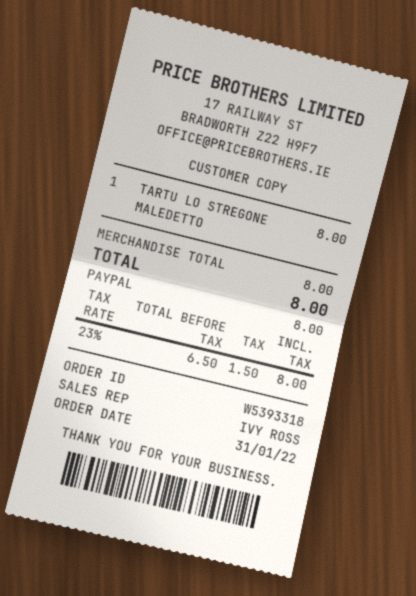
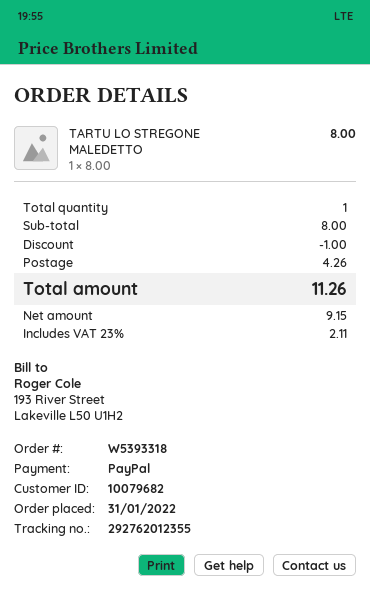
discount: none -> 1.00
shipping: none -> 4.26
net: 6.50 -> 9.15
tax: 23% = 1.50 -> 23% = 2.11
total: 8.00 -> 11.26

